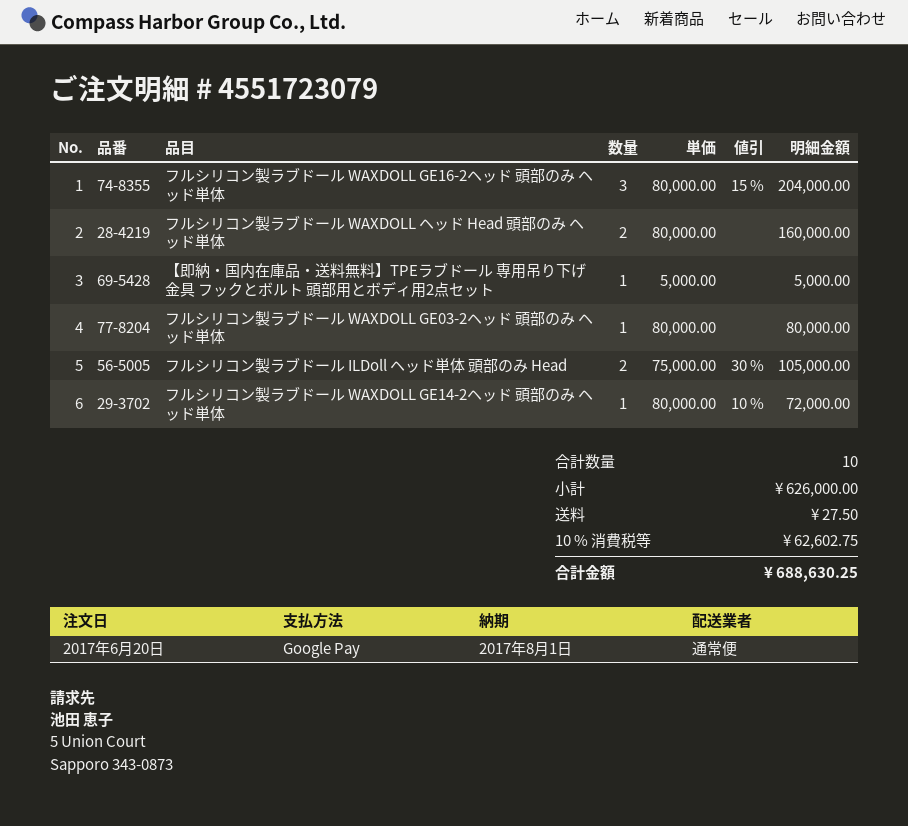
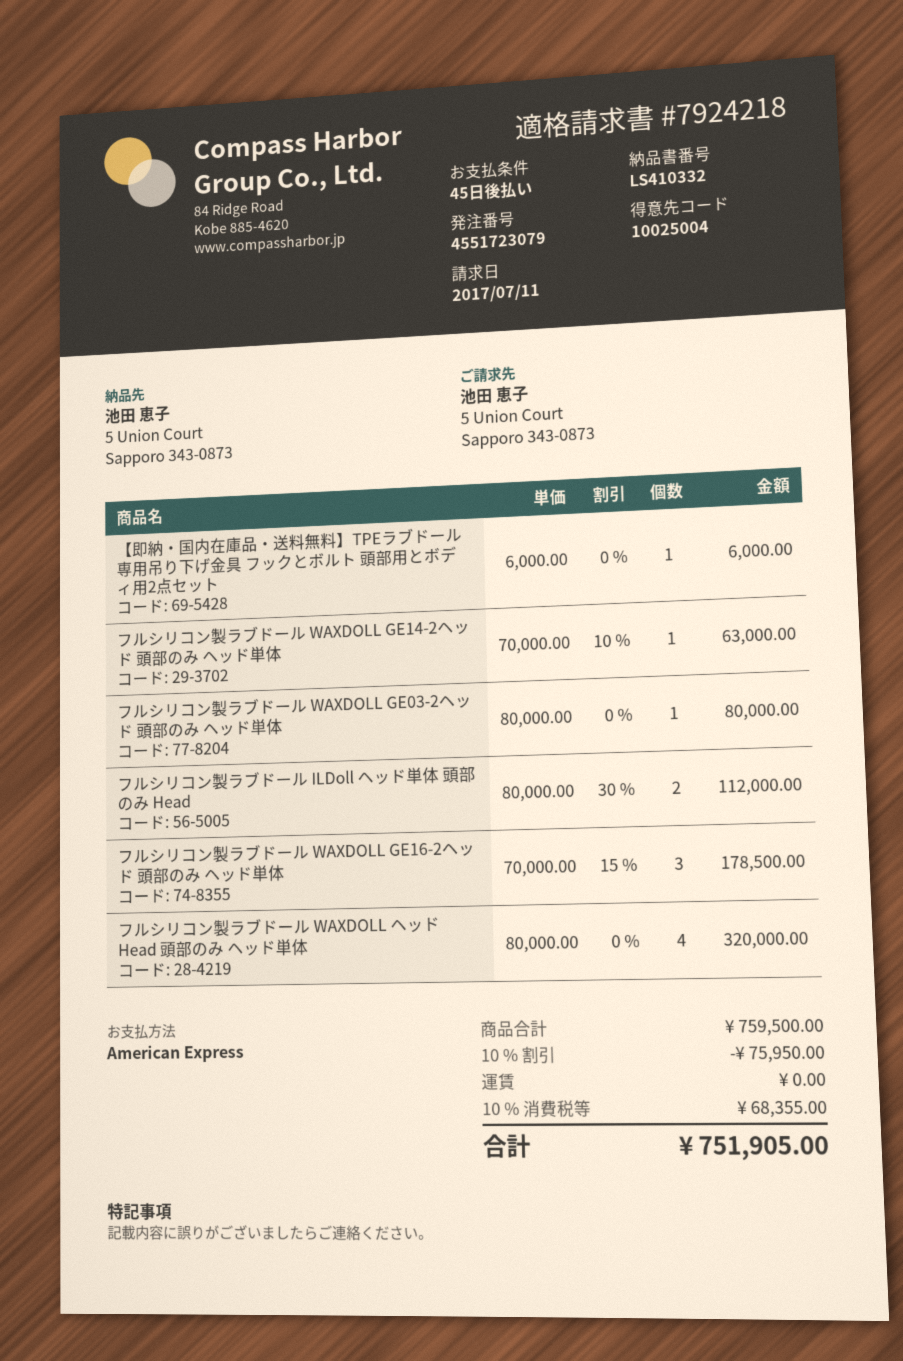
payment method: Google Pay -> American Express
フルシリコン製ラブドール WAXDOLL GE16-2ヘッド 頭部のみ ヘッド単体: 3 x 80000.00 - 15% = 204000.00 -> 3 x 70000.00 - 15% = 178500.00
フルシリコン製ラブドール WAXDOLL ヘッド Head 頭部のみ ヘッド単体: 2 x 80000.00 = 160000.00 -> 4 x 80000.00 = 320000.00
【即納・国内在庫品・送料無料】TPEラブドール 専用吊り下げ金具 フックとボルト 頭部用とボディ用2点セット: 1 x 5000.00 = 5000.00 -> 1 x 6000.00 = 6000.00
フルシリコン製ラブドール ILDoll ヘッド単体 頭部のみ Head: 2 x 75000.00 - 30% = 105000.00 -> 2 x 80000.00 - 30% = 112000.00
フルシリコン製ラブドール WAXDOLL GE14-2ヘッド 頭部のみ ヘッド単体: 1 x 80000.00 - 10% = 72000.00 -> 1 x 70000.00 - 10% = 63000.00
subtotal: 626000.00 -> 759500.00
discount: none -> 10% = 75950.00
shipping: 27.50 -> 0.00
tax: 10% = 62602.75 -> 10% = 68355.00
total: 688630.25 -> 751905.00

